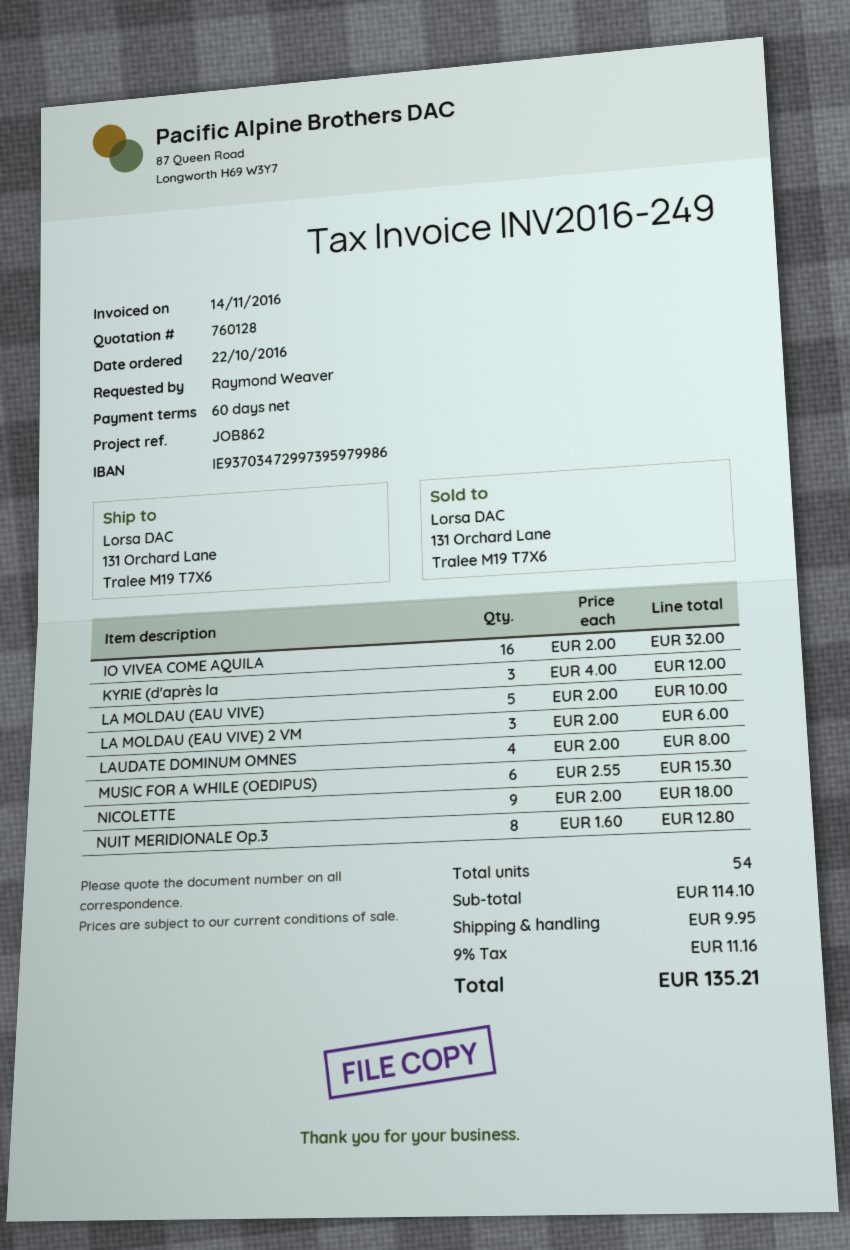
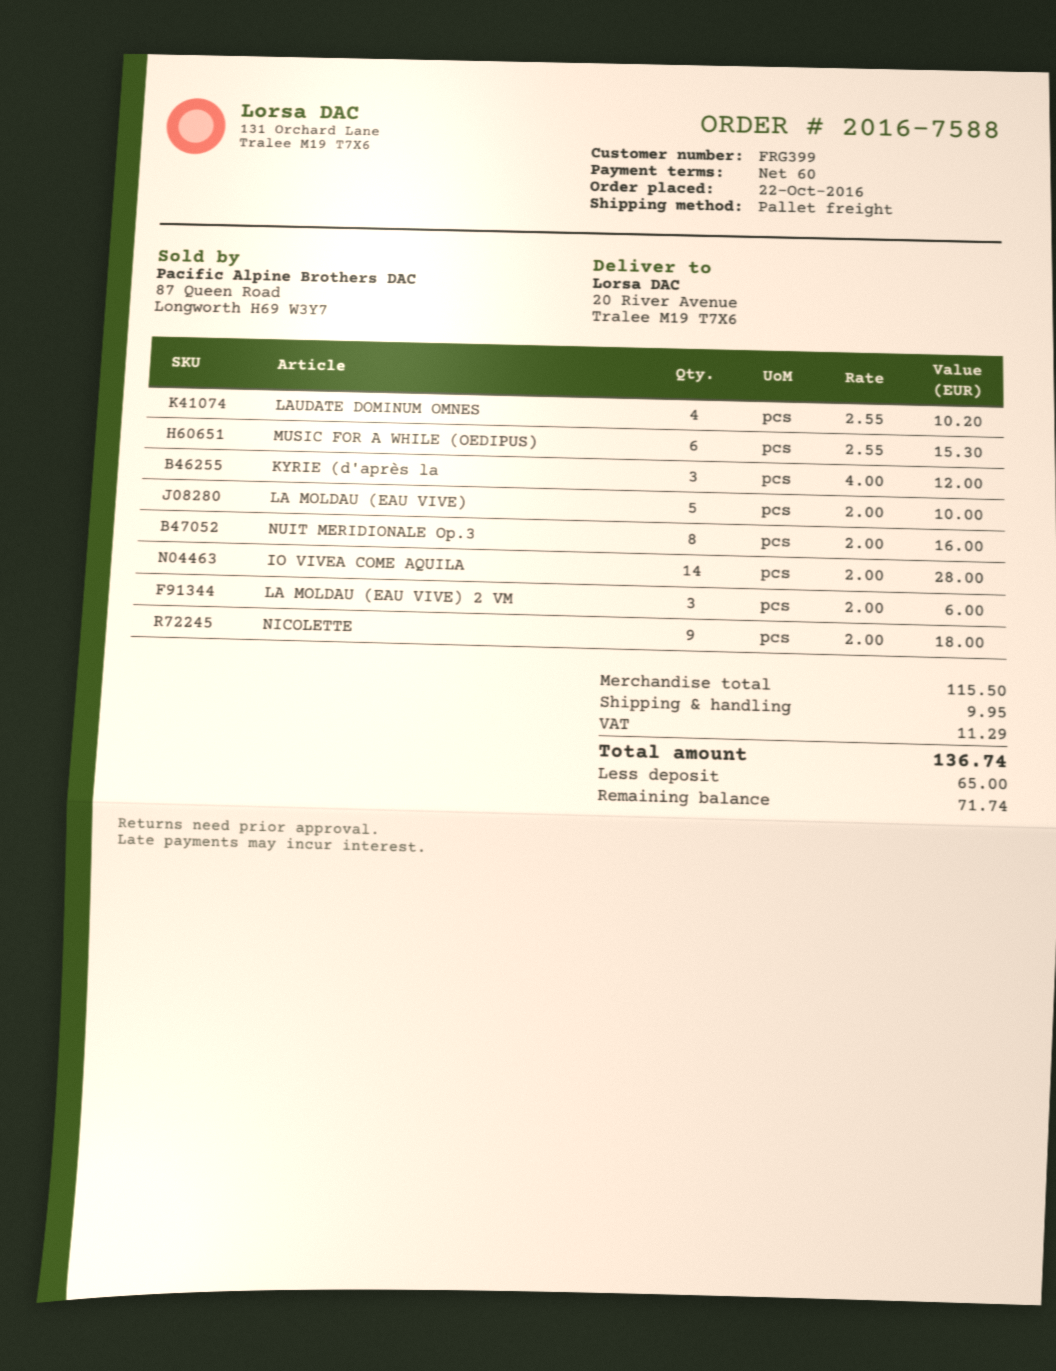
ship to: 131 Orchard Lane, Tralee M19 T7X6 -> 20 River Avenue, Tralee M19 T7X6
IO VIVEA COME AQUILA: 16 x 2.00 = 32.00 -> 14 x 2.00 = 28.00
LAUDATE DOMINUM OMNES: 4 x 2.00 = 8.00 -> 4 x 2.55 = 10.20
NUIT MERIDIONALE Op.3: 8 x 1.60 = 12.80 -> 8 x 2.00 = 16.00
subtotal: 114.10 -> 115.50
tax: 11.16 -> 11.29
total: 135.21 -> 136.74

